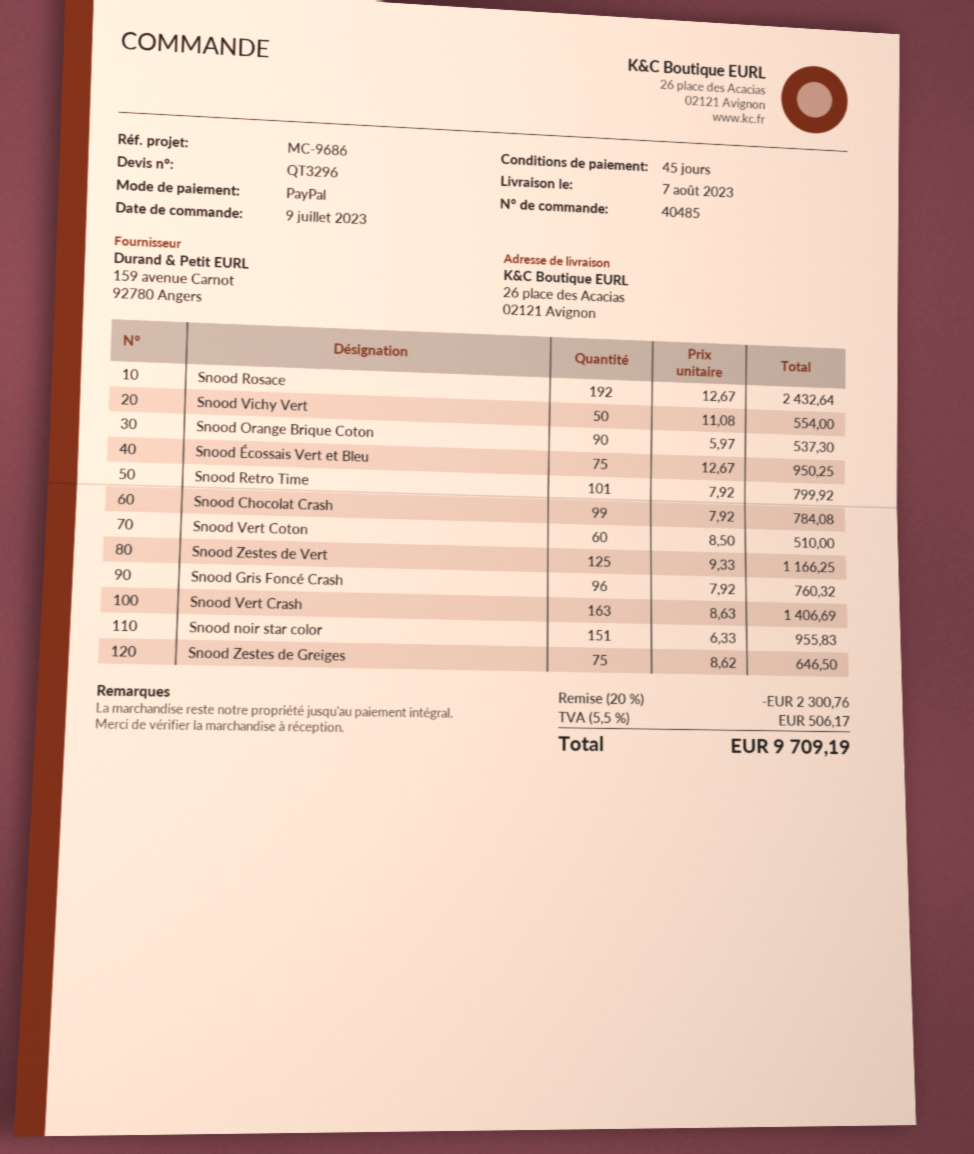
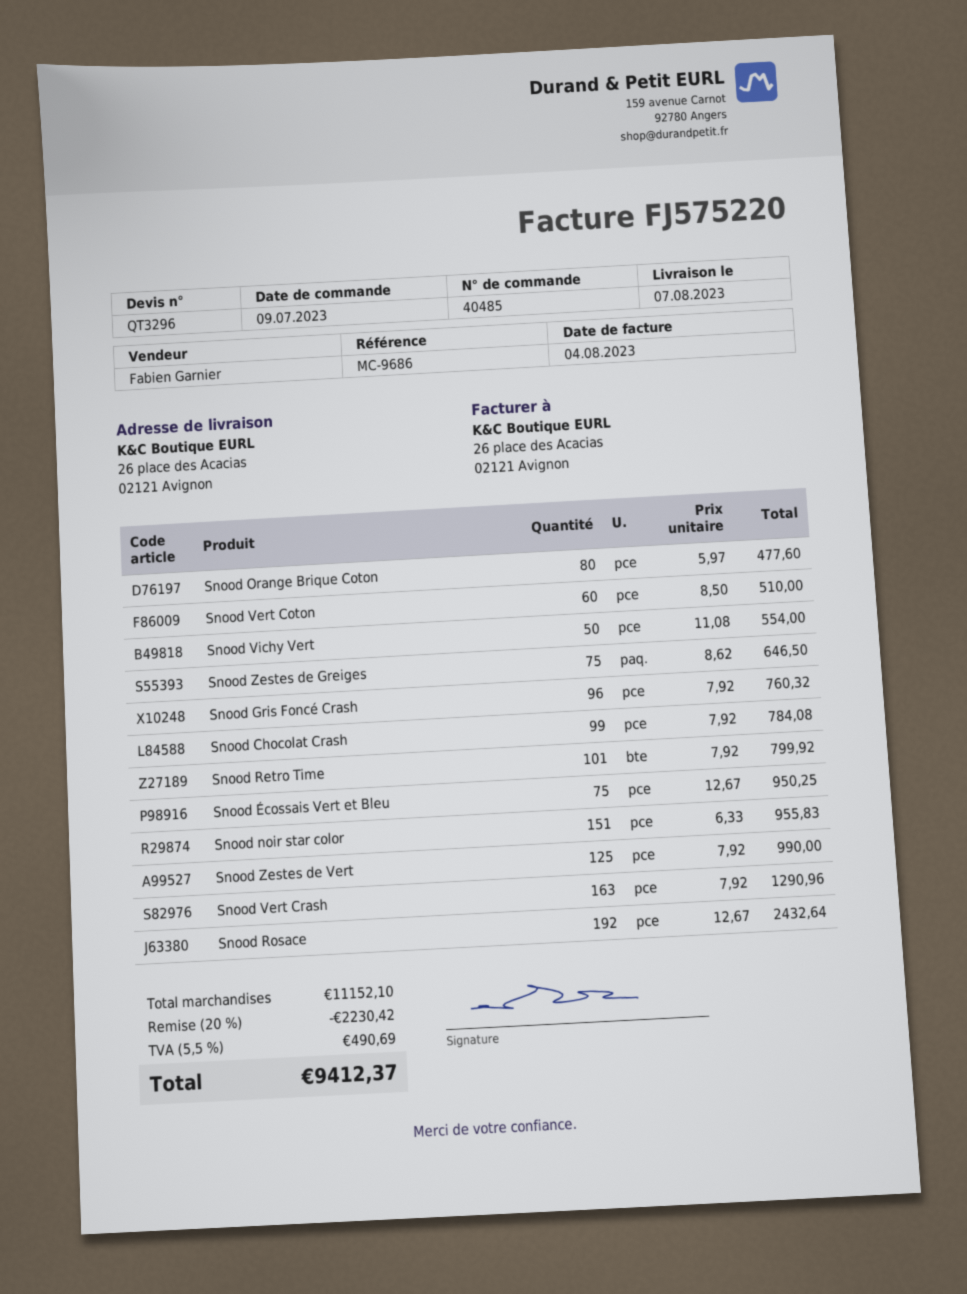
Snood Orange Brique Coton: 90 x 5.97 = 537.30 -> 80 x 5.97 = 477.60
Snood Zestes de Vert: 125 x 9.33 = 1166.25 -> 125 x 7.92 = 990.00
Snood Vert Crash: 163 x 8.63 = 1406.69 -> 163 x 7.92 = 1290.96
discount: 20% = 2300.76 -> 20% = 2230.42
tax: 5.5% = 506.17 -> 5.5% = 490.69
total: 9709.19 -> 9412.37

